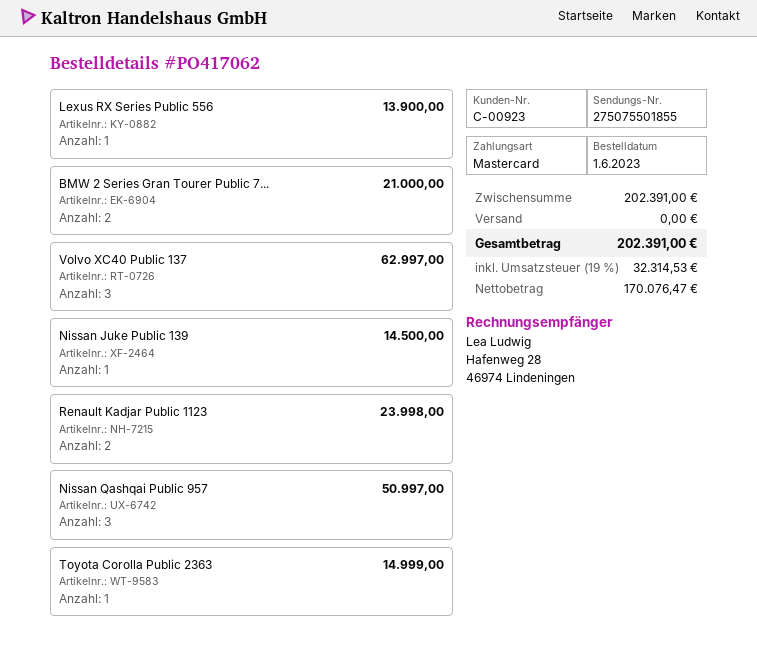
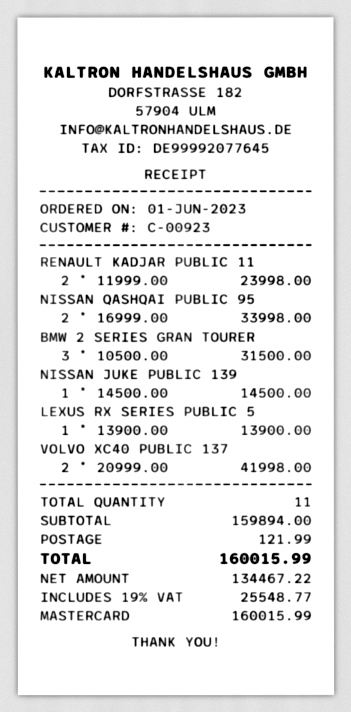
BMW 2 Series Gran Tourer Public 7...: 2 for 21000.00 -> 3 for 31500.00
Volvo XC40 Public 137: 3 for 62997.00 -> 2 for 41998.00
Nissan Qashqai Public 957: 3 for 50997.00 -> 2 for 33998.00
Toyota Corolla Public 2363: 1 for 14999.00 -> none
subtotal: 202391.00 -> 159894.00
shipping: 0.00 -> 121.99
net: 170076.47 -> 134467.22
tax: 19% = 32314.53 -> 19% = 25548.77
total: 202391.00 -> 160015.99

